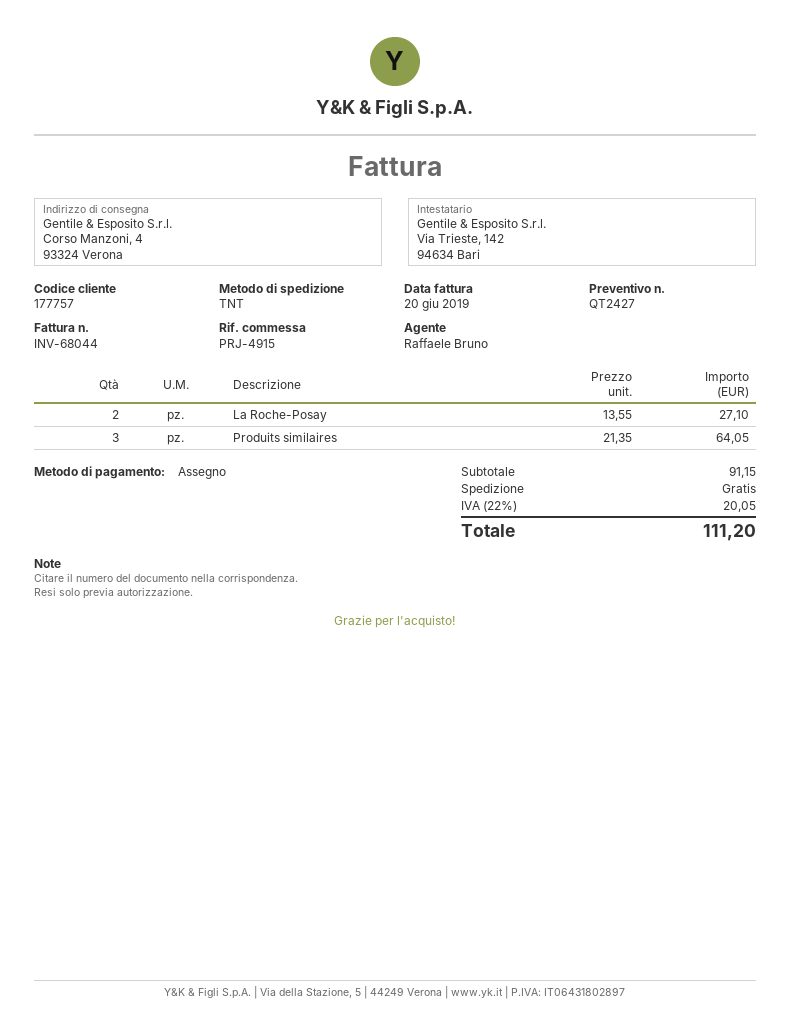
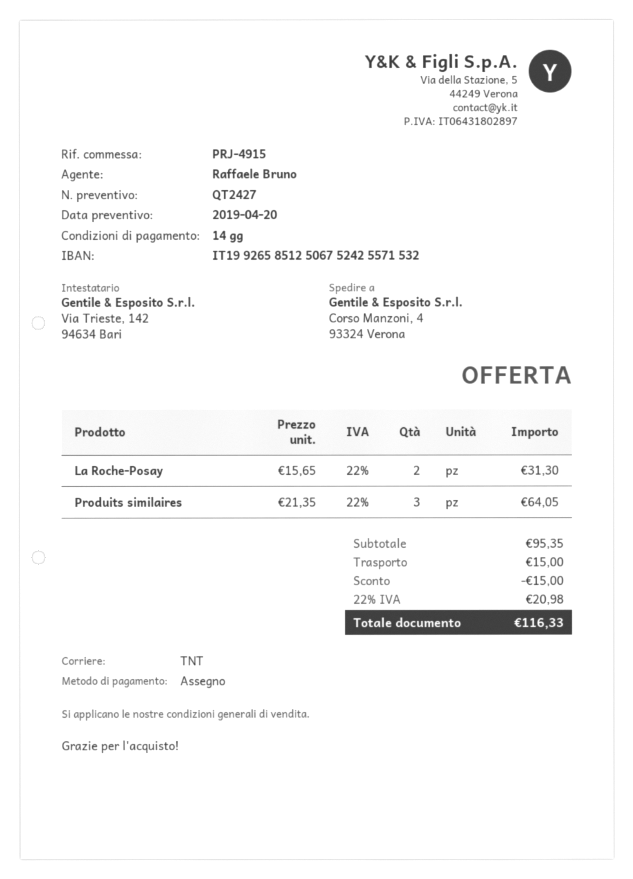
La Roche-Posay: 2 x 13.55 = 27.10 -> 2 x 15.65 = 31.30
subtotal: 91.15 -> 95.35
discount: none -> 15.00
shipping: 0.00 -> 15.00
tax: 22% = 20.05 -> 22% = 20.98
total: 111.20 -> 116.33

